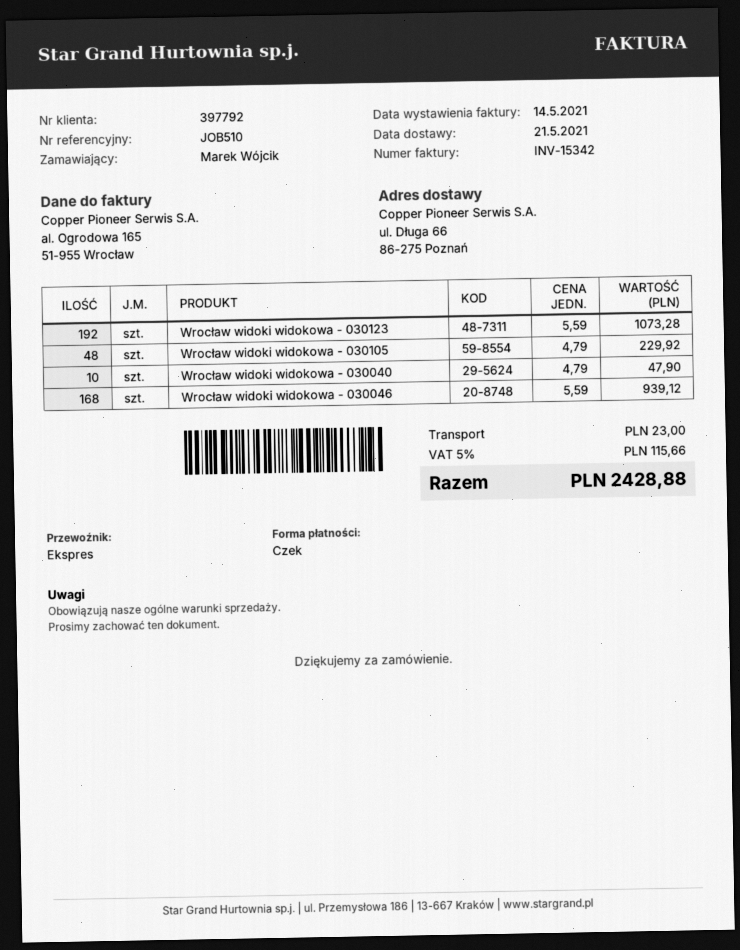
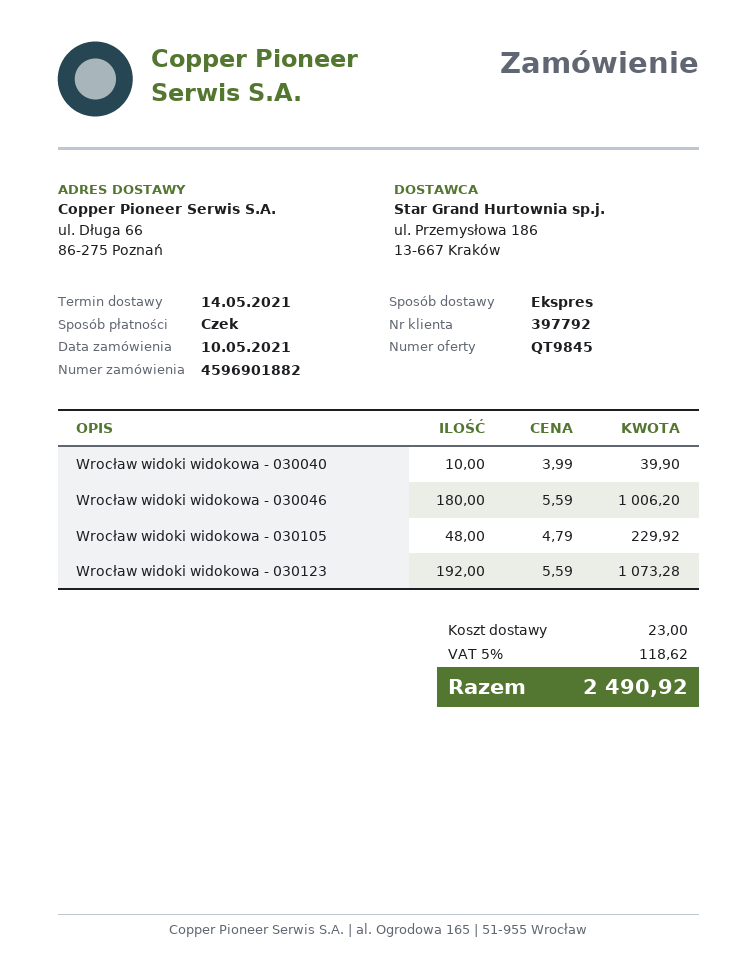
delivery date: 2021-05-21 -> 2021-05-14
Wrocław widoki widokowa - 030040: 10 x 4.79 = 47.90 -> 10 x 3.99 = 39.90
Wrocław widoki widokowa - 030046: 168 x 5.59 = 939.12 -> 180 x 5.59 = 1006.20
tax: 5% = 115.66 -> 5% = 118.62
total: 2428.88 -> 2490.92

